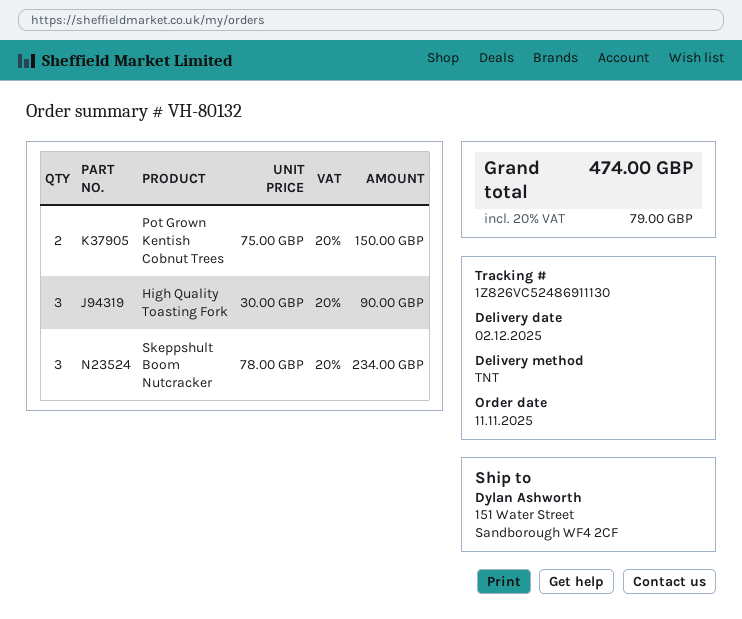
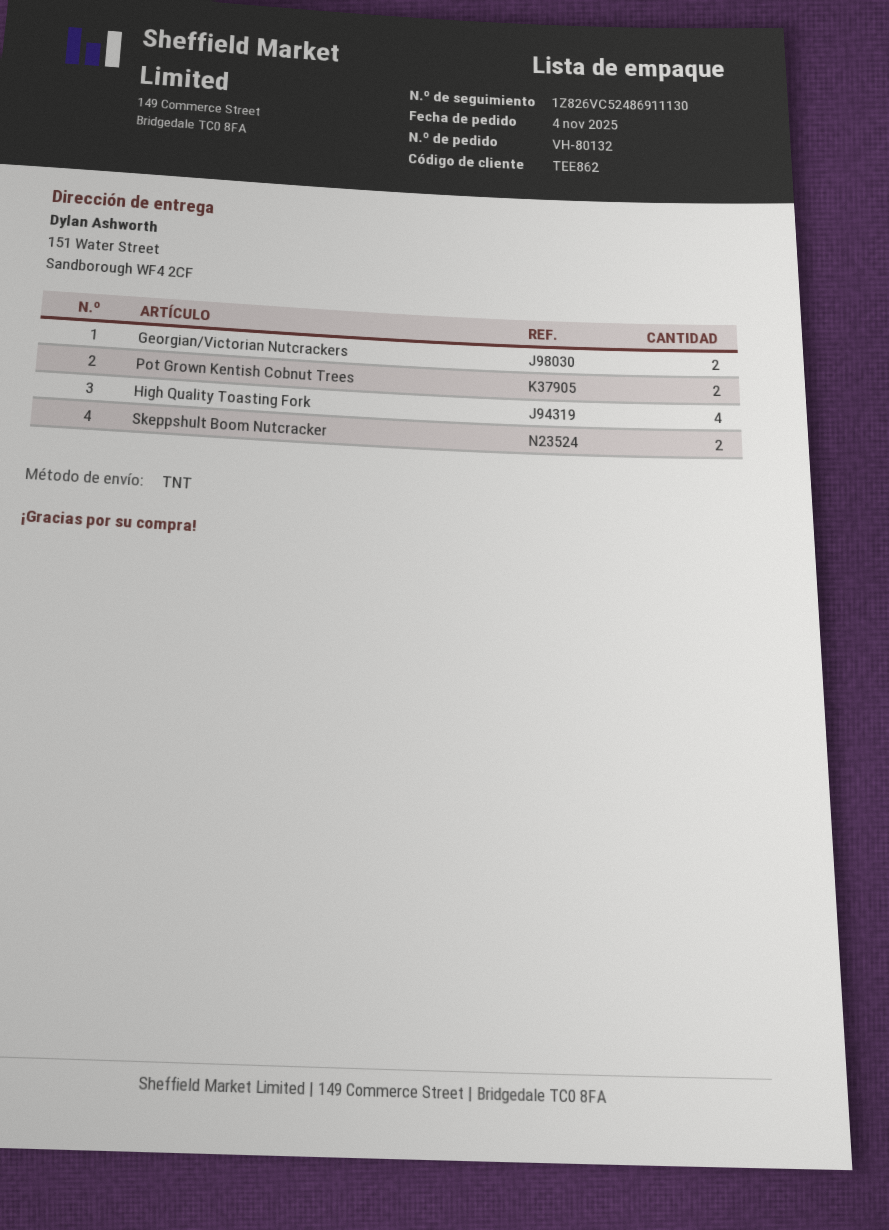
order date: 2025-11-11 -> 2025-11-04
High Quality Toasting Fork: 3 -> 4
Skeppshult Boom Nutcracker: 3 -> 2
Georgian/Victorian Nutcrackers: none -> 2

